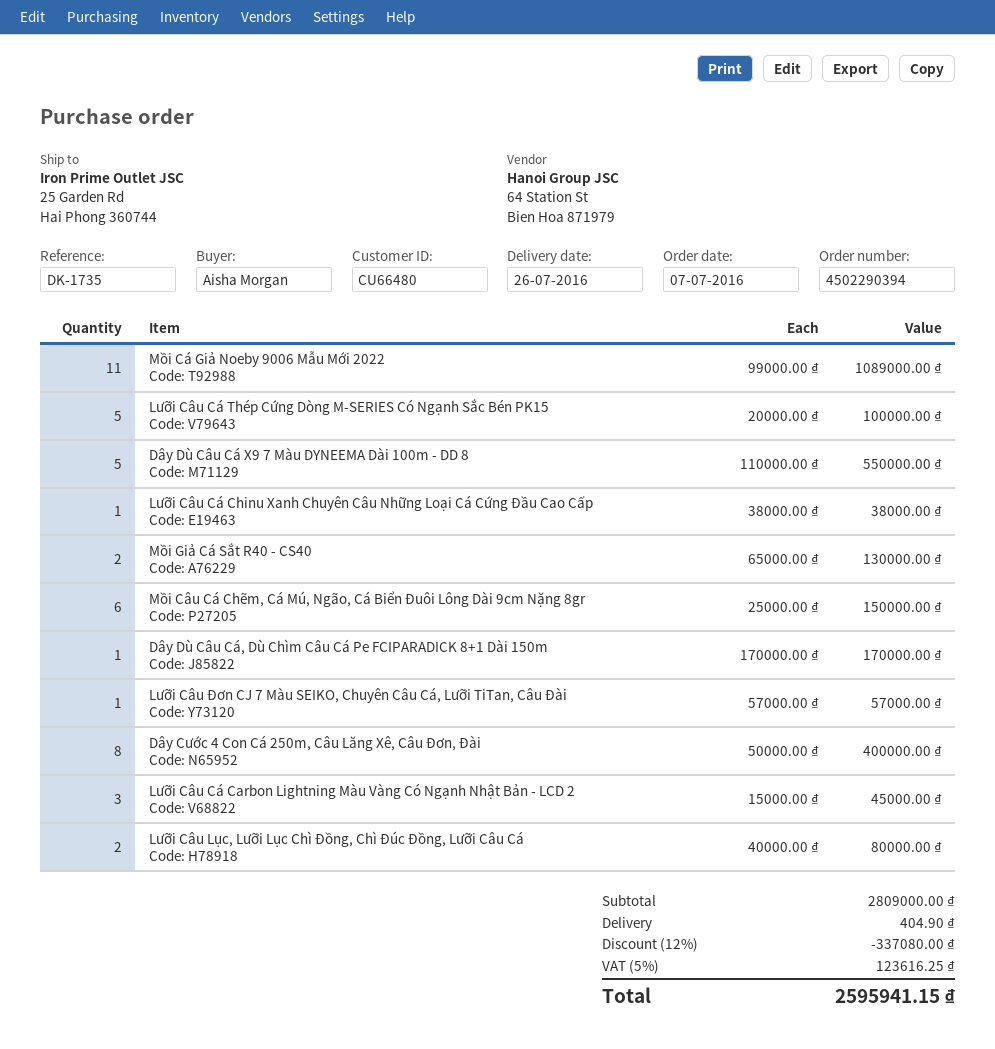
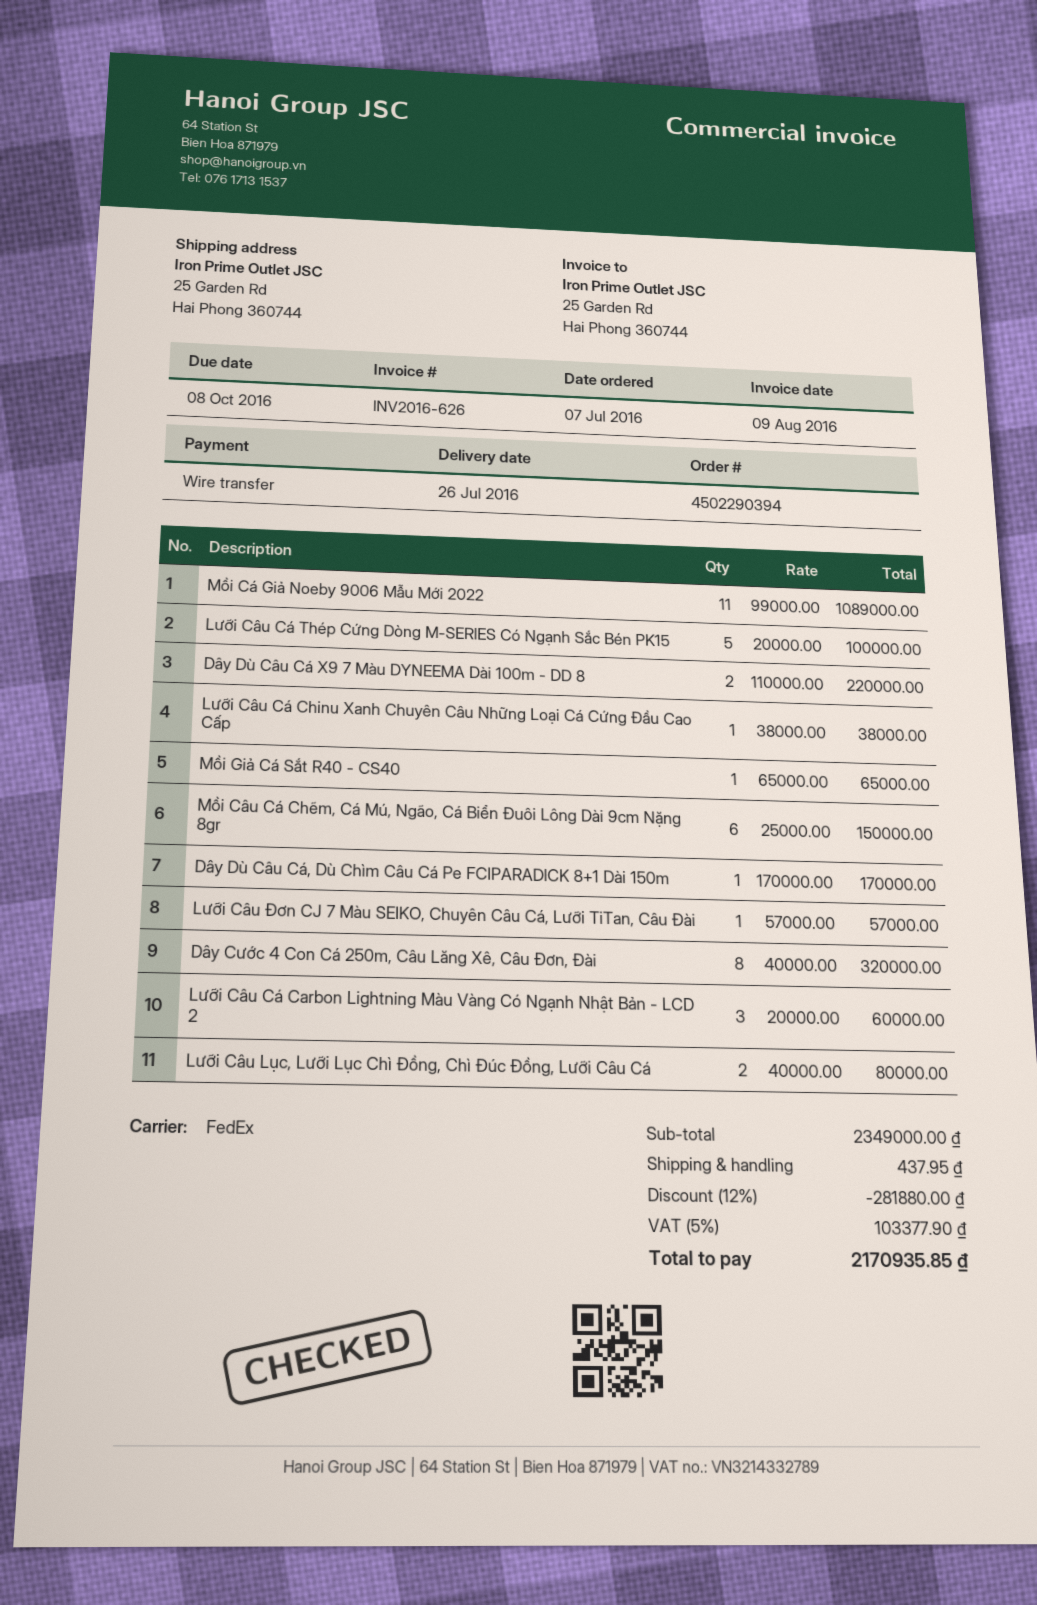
Dây Dù Câu Cá X9 7 Màu DYNEEMA Dài 100m - DD 8: 5 x 110000.00 = 550000.00 -> 2 x 110000.00 = 220000.00
Mồi Giả Cá Sắt R40 - CS40: 2 x 65000.00 = 130000.00 -> 1 x 65000.00 = 65000.00
Dây Cước 4 Con Cá 250m, Câu Lăng Xê, Câu Đơn, Đài: 8 x 50000.00 = 400000.00 -> 8 x 40000.00 = 320000.00
Lưỡi Câu Cá Carbon Lightning Màu Vàng Có Ngạnh Nhật Bản - LCD 2: 3 x 15000.00 = 45000.00 -> 3 x 20000.00 = 60000.00
subtotal: 2809000.00 -> 2349000.00
discount: 12% = 337080.00 -> 12% = 281880.00
shipping: 404.90 -> 437.95
tax: 5% = 123616.25 -> 5% = 103377.90
total: 2595941.15 -> 2170935.85

